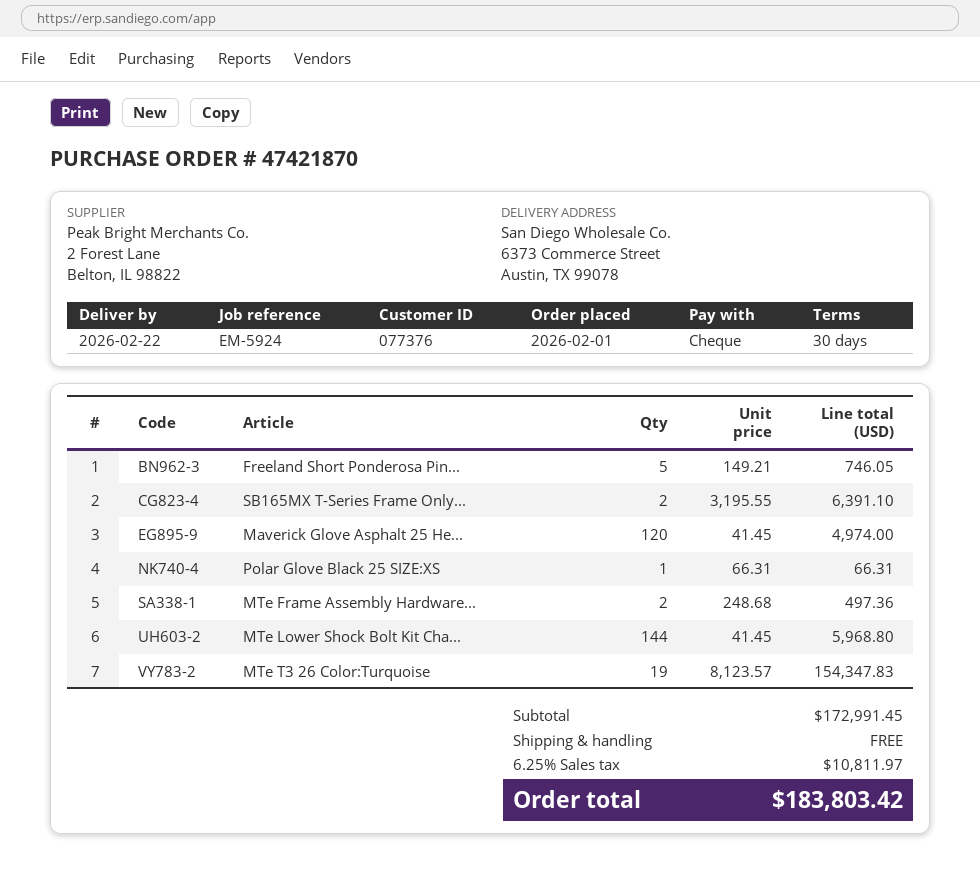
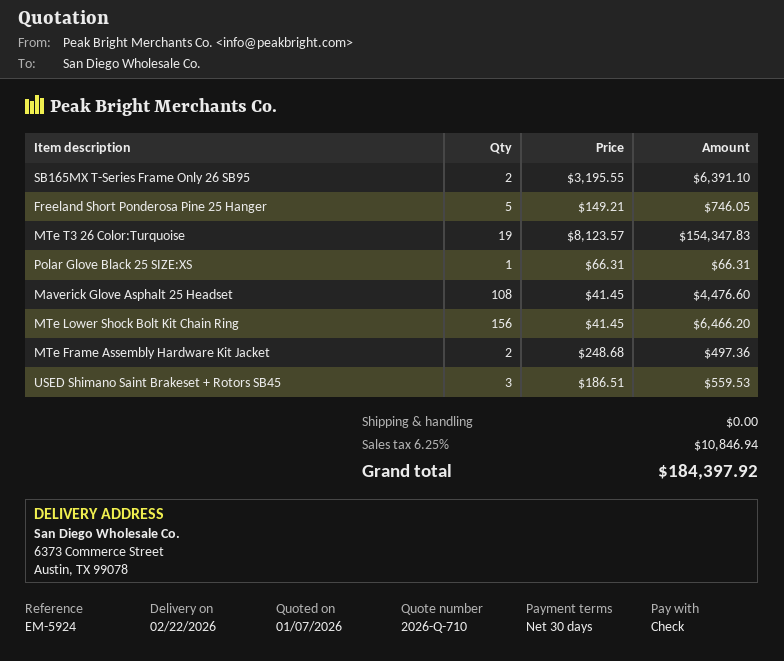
Maverick Glove Asphalt 25 He...: 120 x 41.45 = 4974.00 -> 108 x 41.45 = 4476.60
MTe Lower Shock Bolt Kit Cha...: 144 x 41.45 = 5968.80 -> 156 x 41.45 = 6466.20
USED Shimano Saint Brakeset + Rotors SB45: none -> 3 x 186.51 = 559.53
tax: 6.25% = 10811.97 -> 6.25% = 10846.94
total: 183803.42 -> 184397.92

